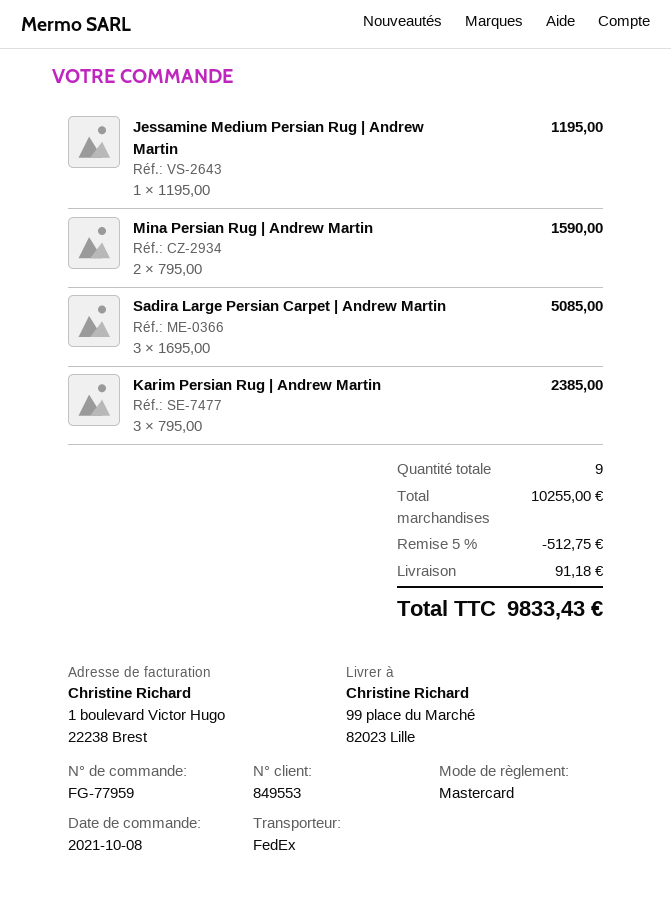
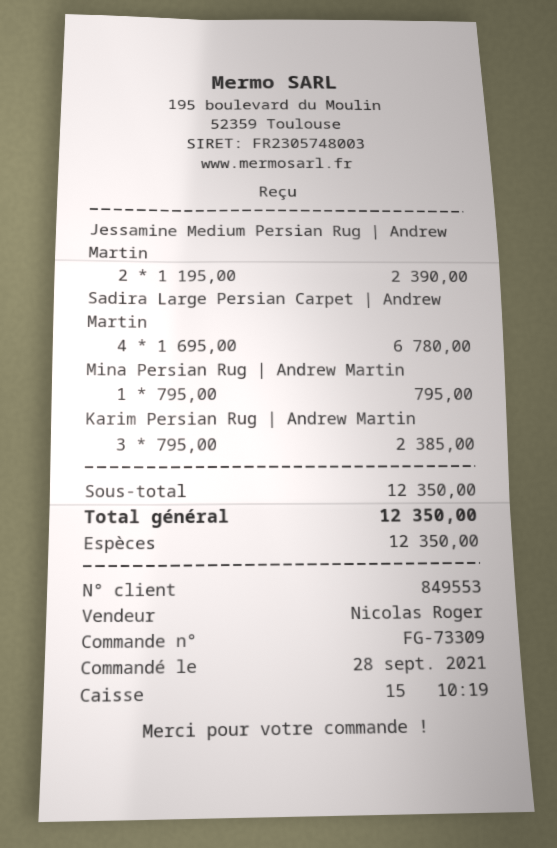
order number: FG-77959 -> FG-73309
order date: 2021-10-08 -> 2021-09-28
payment method: Mastercard -> cash
Jessamine Medium Persian Rug | Andrew Martin: 1 x 1195.00 = 1195.00 -> 2 x 1195.00 = 2390.00
Mina Persian Rug | Andrew Martin: 2 x 795.00 = 1590.00 -> 1 x 795.00 = 795.00
Sadira Large Persian Carpet | Andrew Martin: 3 x 1695.00 = 5085.00 -> 4 x 1695.00 = 6780.00
subtotal: 10255.00 -> 12350.00
discount: 5% = 512.75 -> none
shipping: 91.18 -> none
total: 9833.43 -> 12350.00

